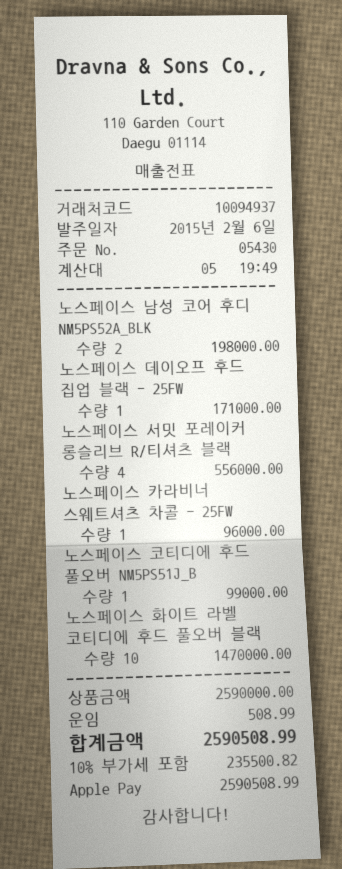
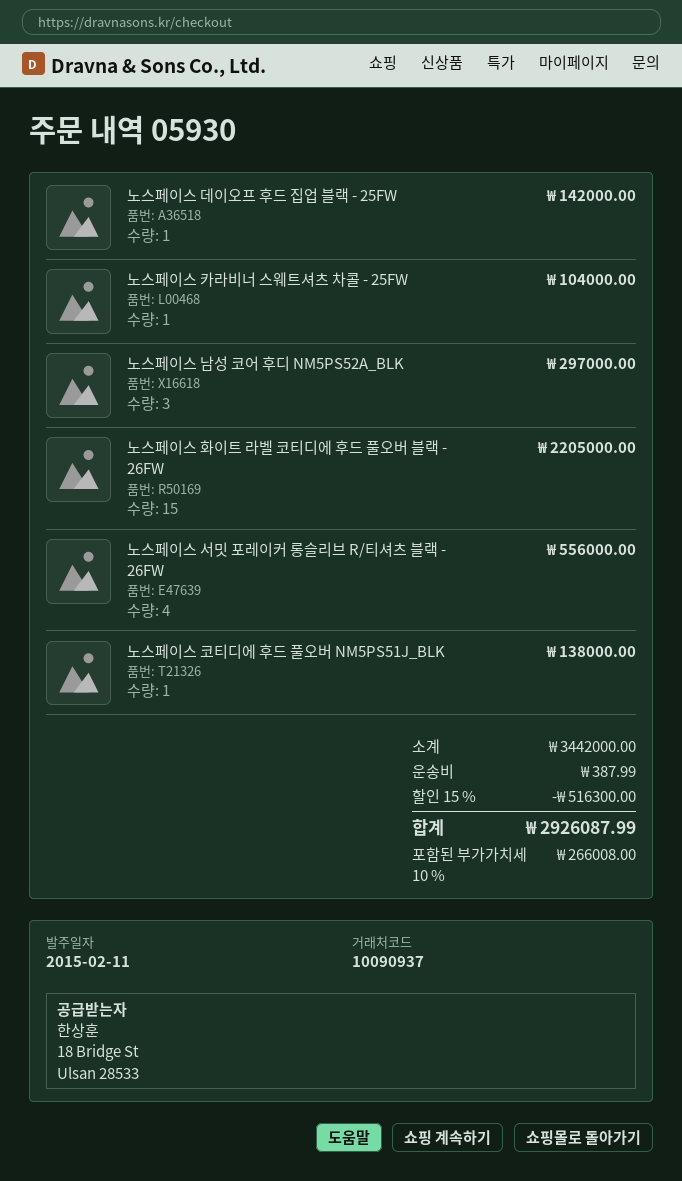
order number: 05430 -> 05930
order date: 2015-02-06 -> 2015-02-11
customer number: 10094937 -> 10090937
노스페이스 남성 코어 후디 NM5PS52A_BLK: 2 for 198000.00 -> 3 for 297000.00
노스페이스 데이오프 후드 집업 블랙 - 25FW: 1 for 171000.00 -> 1 for 142000.00
노스페이스 카라비너 스웨트셔츠 차콜 - 25FW: 1 for 96000.00 -> 1 for 104000.00
노스페이스 코티디에 후드 풀오버 NM5PS51J_B: 1 for 99000.00 -> 1 for 138000.00
노스페이스 화이트 라벨 코티디에 후드 풀오버 블랙: 10 for 1470000.00 -> 15 for 2205000.00
subtotal: 2590000.00 -> 3442000.00
discount: none -> 15% = 516300.00
shipping: 508.99 -> 387.99
tax: 10% = 235500.82 -> 10% = 266008.00
total: 2590508.99 -> 2926087.99

